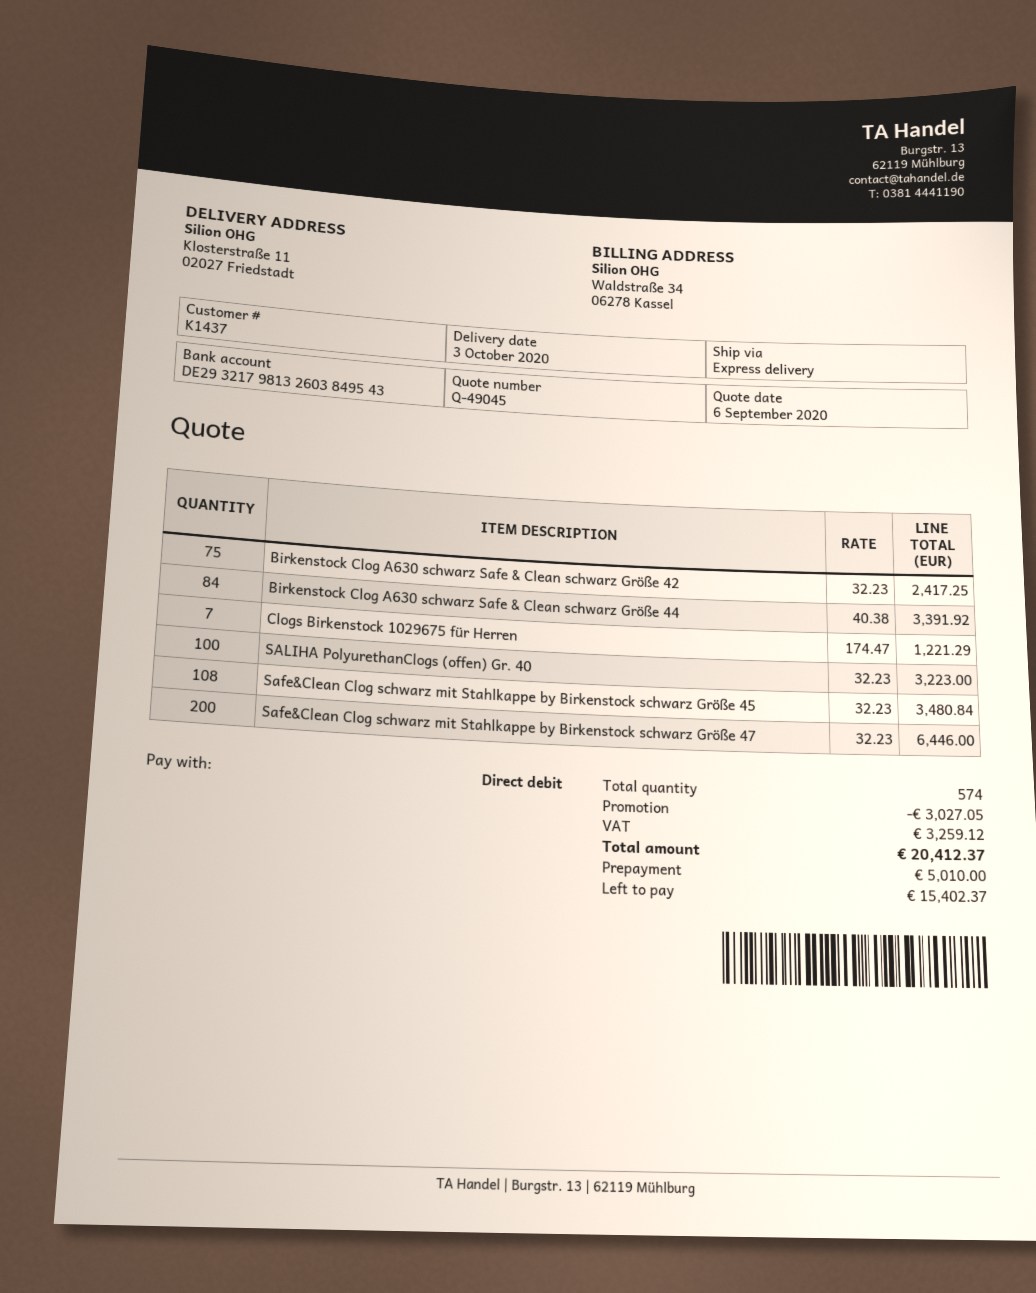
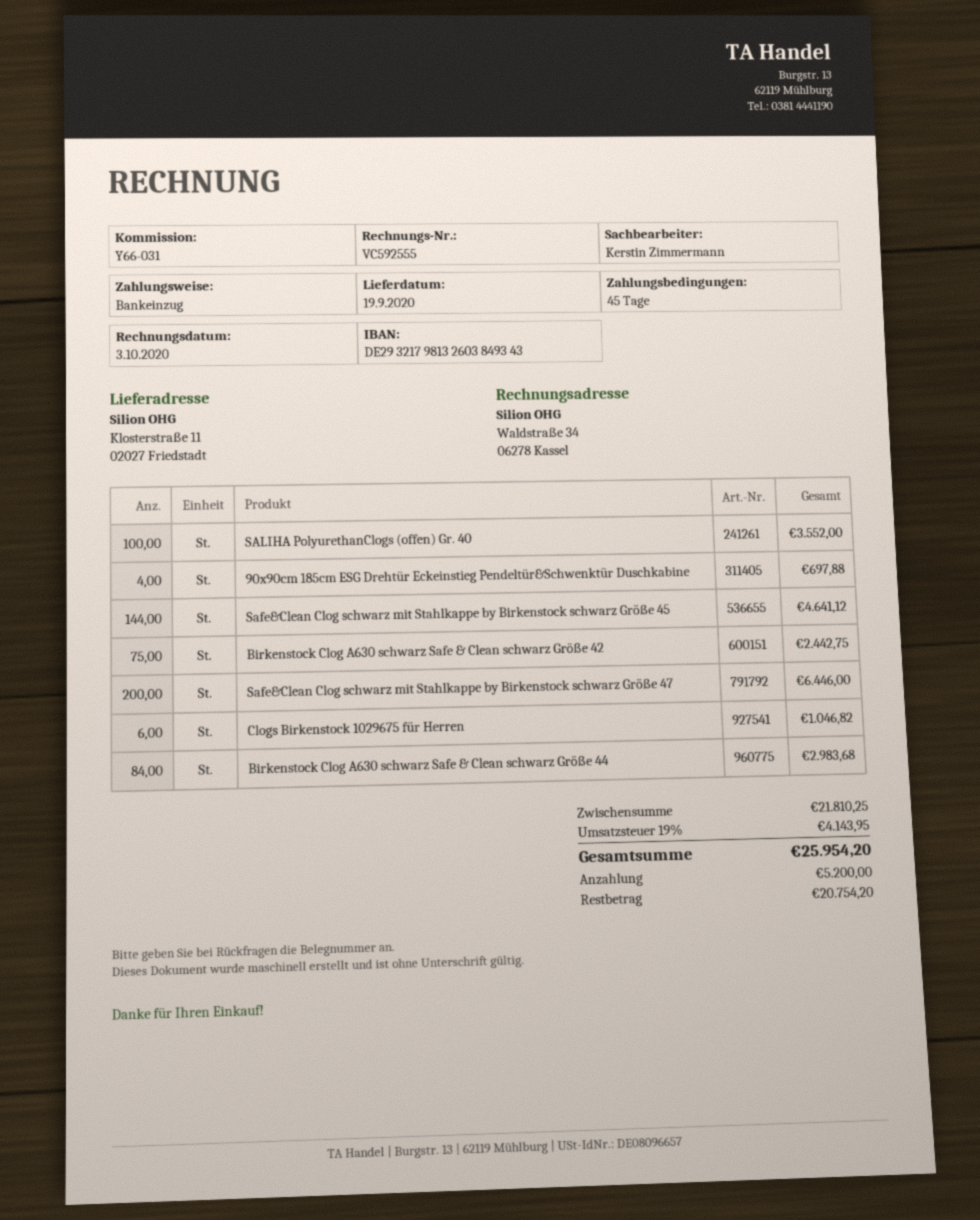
delivery date: 2020-10-03 -> 2020-09-19
bank account: DE29321798132603849543 -> DE29321798132603849343
Birkenstock Clog A630 schwarz Safe & Clean schwarz Größe 42: 75 for 2417.25 -> 75 for 2442.75
Birkenstock Clog A630 schwarz Safe & Clean schwarz Größe 44: 84 for 3391.92 -> 84 for 2983.68
Clogs Birkenstock 1029675 für Herren: 7 for 1221.29 -> 6 for 1046.82
SALIHA PolyurethanClogs (offen) Gr. 40: 100 for 3223.00 -> 100 for 3552.00
Safe&Clean Clog schwarz mit Stahlkappe by Birkenstock schwarz Größe 45: 108 for 3480.84 -> 144 for 4641.12
90x90cm 185cm ESG Drehtür Eckeinstieg Pendeltür&Schwenktür Duschkabine: none -> 4 for 697.88
discount: 3027.05 -> none
tax: 3259.12 -> 4143.95
total: 20412.37 -> 25954.20
deposit: 5010.00 -> 5200.00
balance: 15402.37 -> 20754.20

